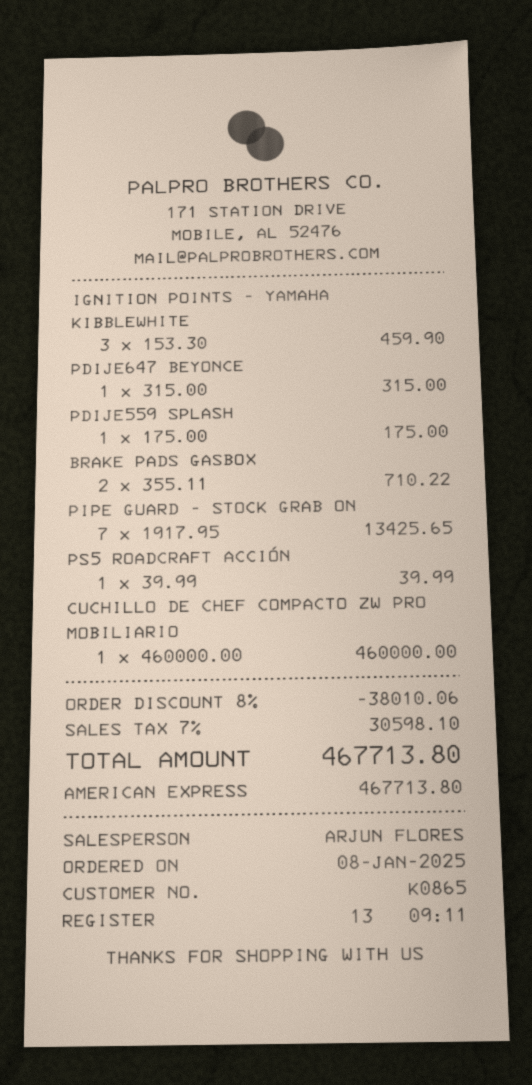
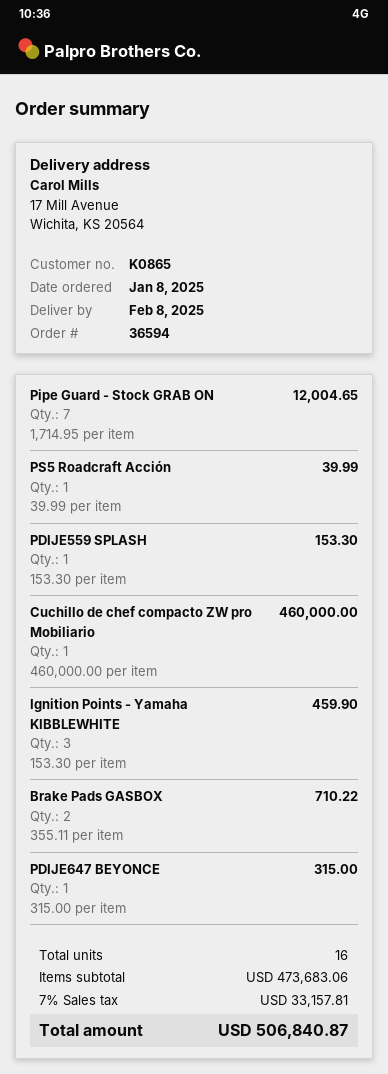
PDIJE559 SPLASH: 1 x 175.00 = 175.00 -> 1 x 153.30 = 153.30
PIPE GUARD - STOCK GRAB ON: 7 x 1917.95 = 13425.65 -> 7 x 1714.95 = 12004.65
discount: 8% = 38010.06 -> none
tax: 7% = 30598.10 -> 7% = 33157.81
total: 467713.80 -> 506840.87

